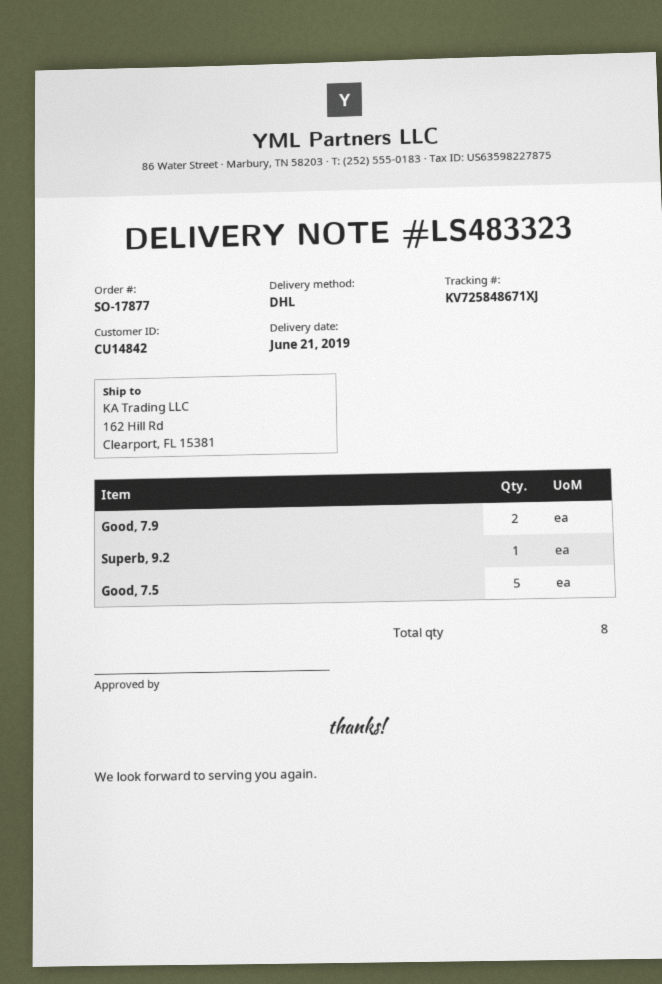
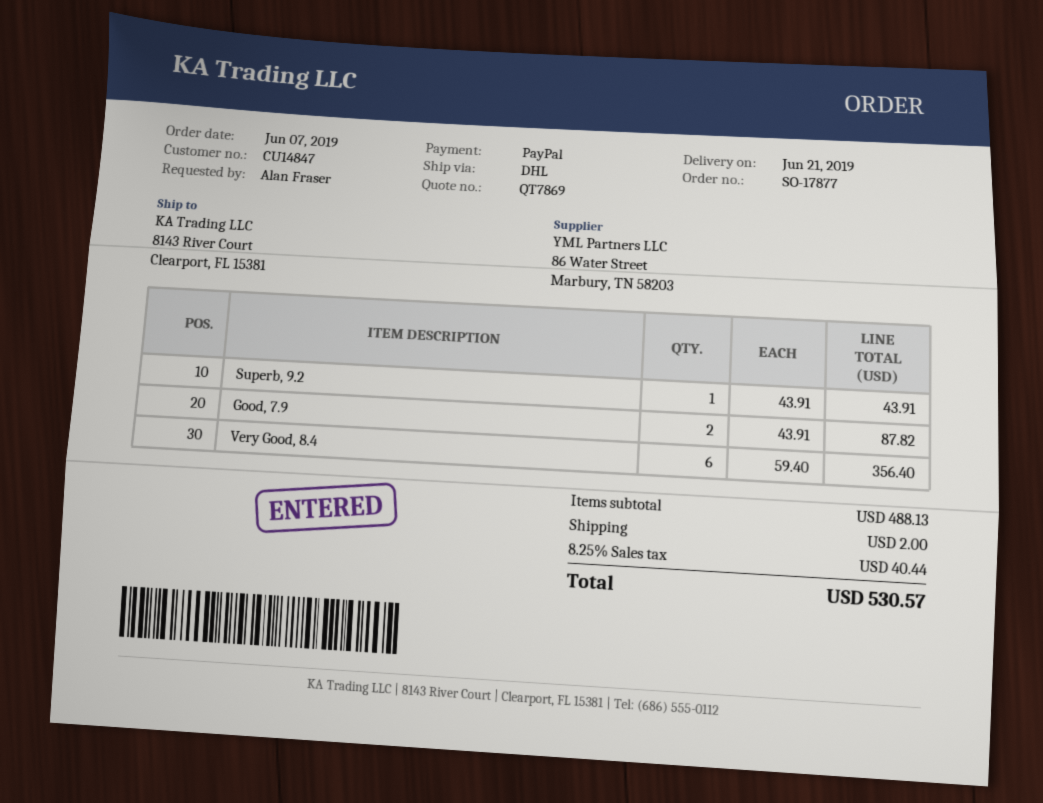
customer number: CU14842 -> CU14847
ship to: 162 Hill Rd, Clearport, FL 15381 -> 8143 River Court, Clearport, FL 15381
Good, 7.5: 5 -> none
Very Good, 8.4: none -> 6

